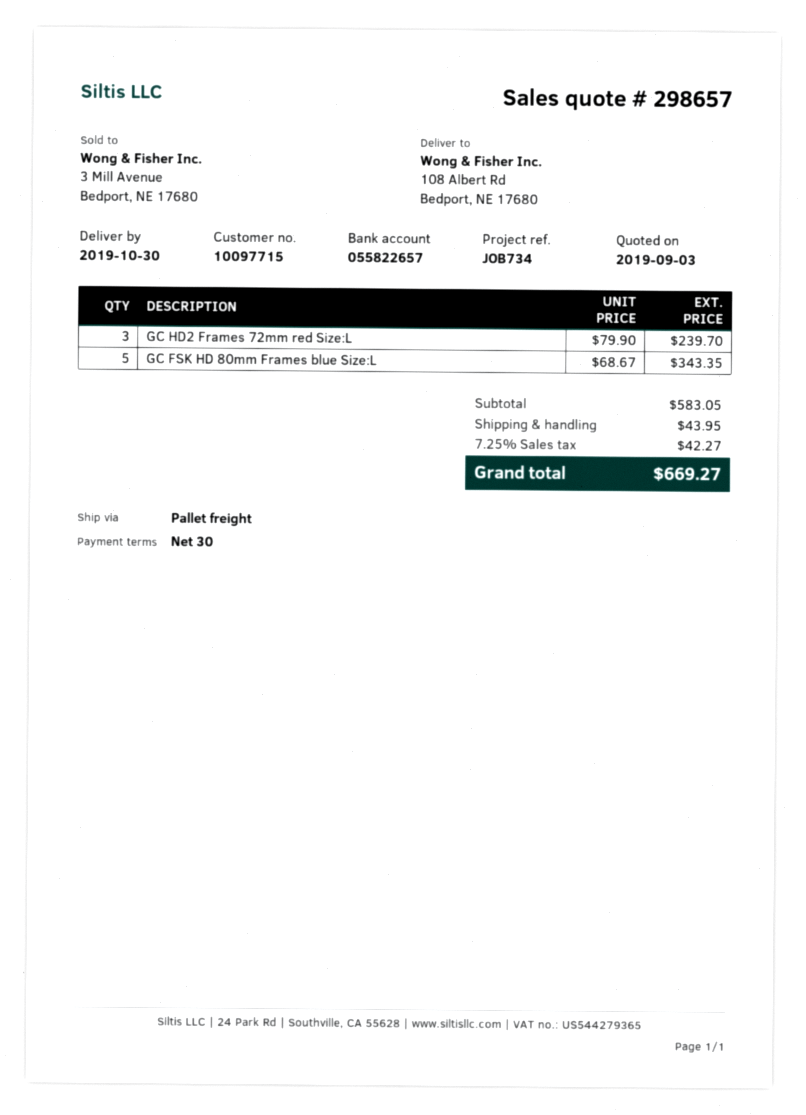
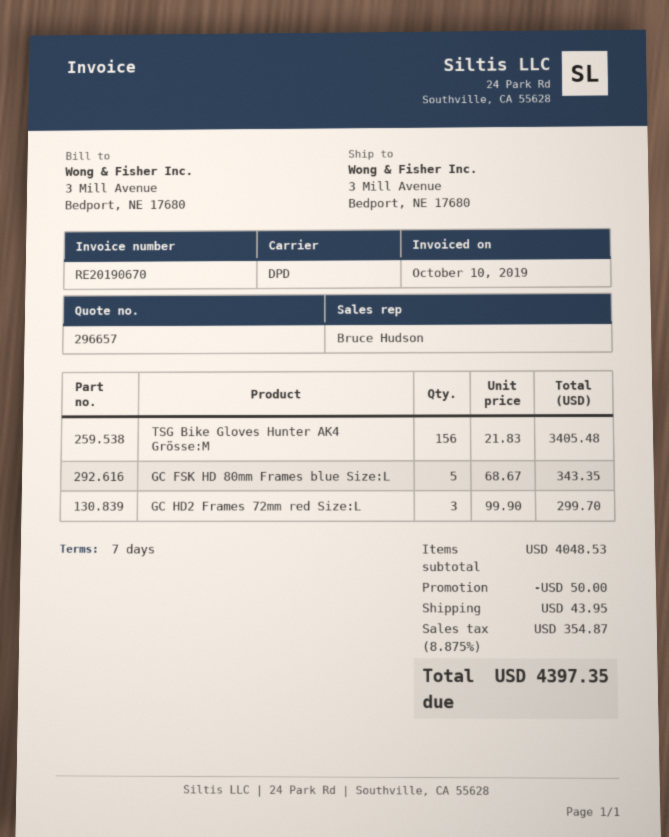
quote number: 298657 -> 296657
payment terms: 30 days -> 7 days
shipping method: pallet freight -> DPD
ship to: 108 Albert Rd, Bedport, NE 17680 -> 3 Mill Avenue, Bedport, NE 17680
GC HD2 Frames 72mm red Size:L: 3 x 79.90 = 239.70 -> 3 x 99.90 = 299.70
TSG Bike Gloves Hunter AK4 Grösse:M: none -> 156 x 21.83 = 3405.48
subtotal: 583.05 -> 4048.53
discount: none -> 50.00
tax: 7.25% = 42.27 -> 8.875% = 354.87
total: 669.27 -> 4397.35

